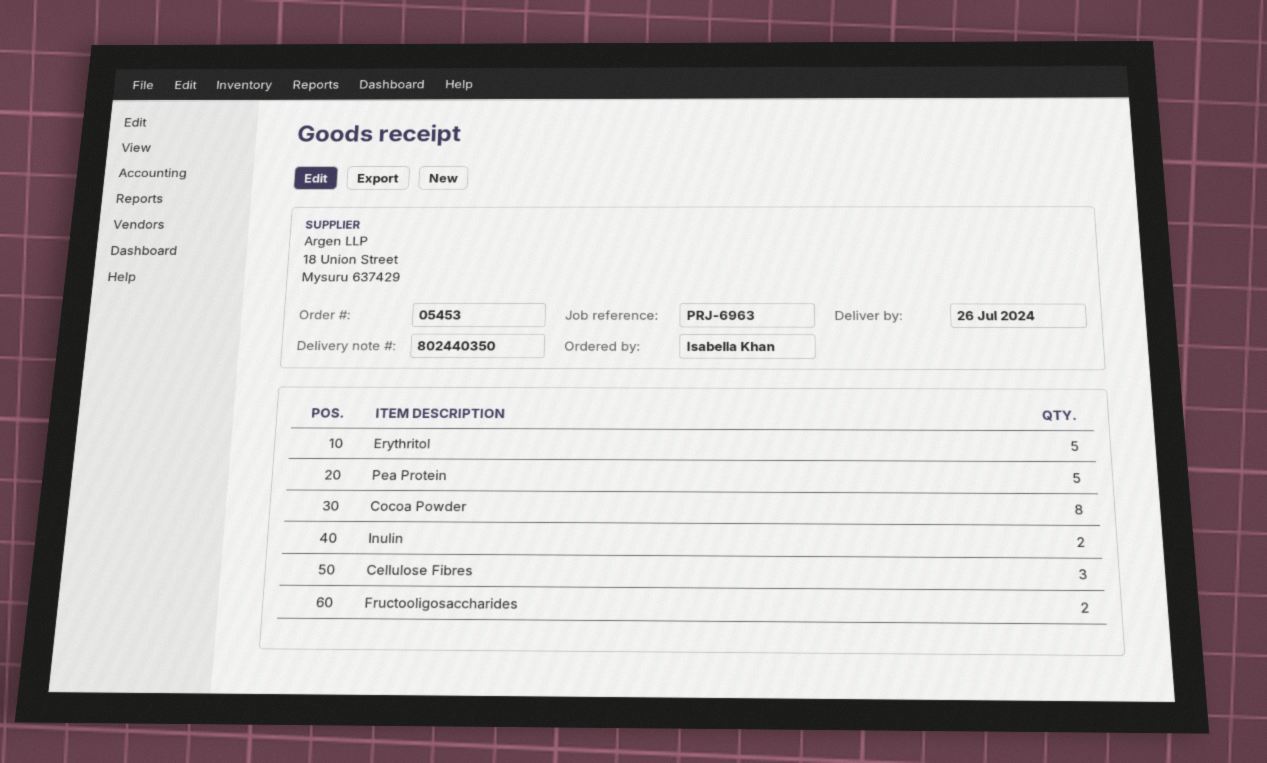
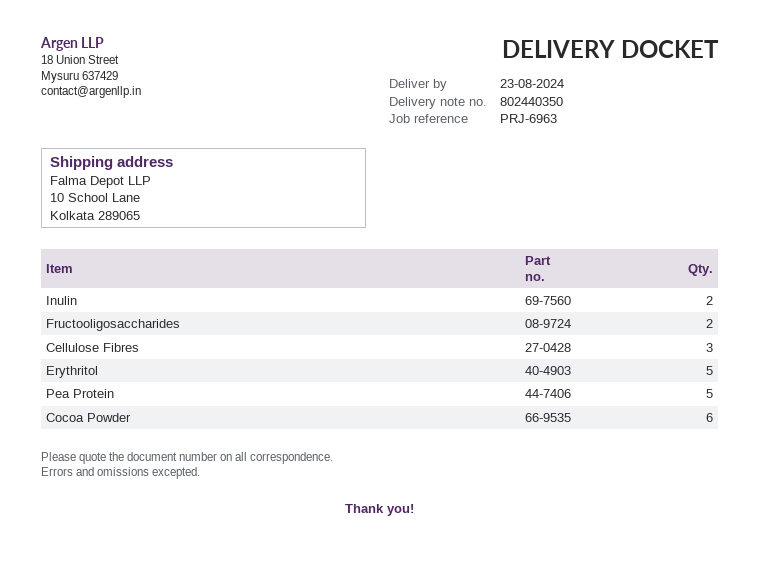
delivery date: 2024-07-26 -> 2024-08-23
Cocoa Powder: 8 -> 6

